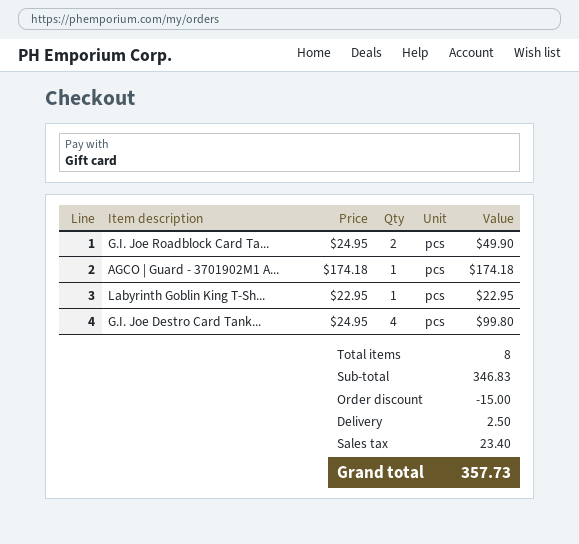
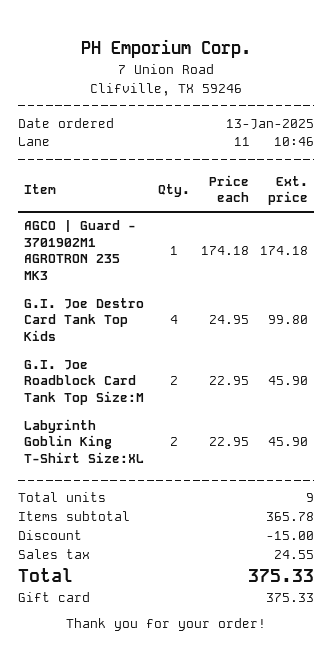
G.I. Joe Roadblock Card Ta...: 2 x 24.95 = 49.90 -> 2 x 22.95 = 45.90
Labyrinth Goblin King T-Sh...: 1 x 22.95 = 22.95 -> 2 x 22.95 = 45.90
total quantity: 8 -> 9
subtotal: 346.83 -> 365.78
shipping: 2.50 -> none
tax: 23.40 -> 24.55
total: 357.73 -> 375.33

